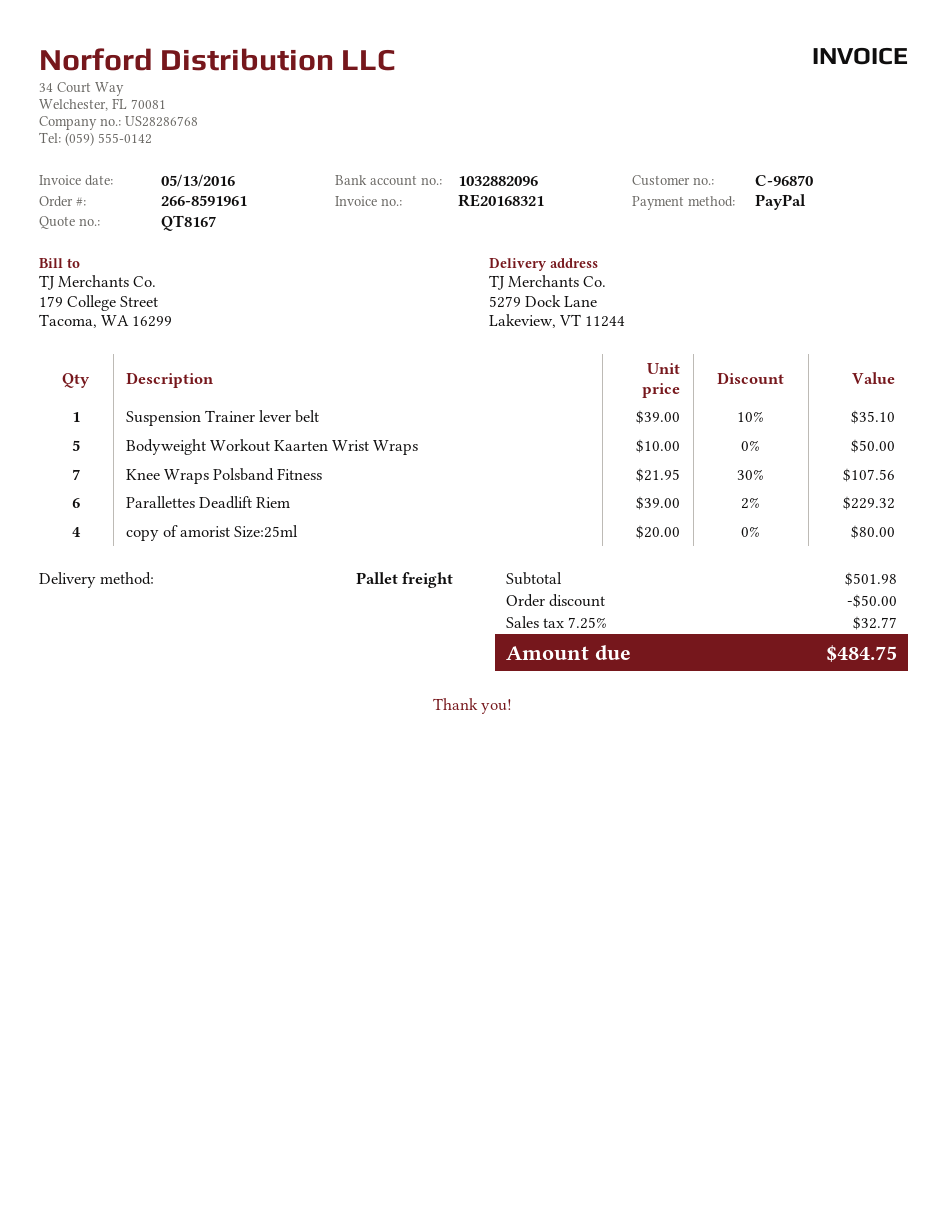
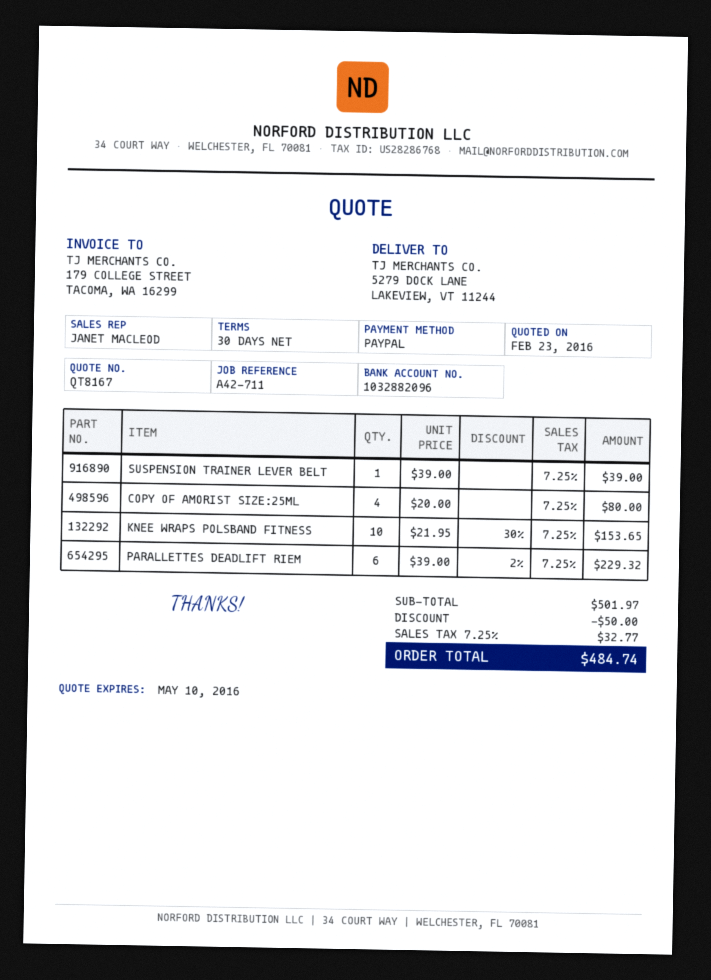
Suspension Trainer lever belt: 1 x 39.00 - 10% = 35.10 -> 1 x 39.00 = 39.00
Bodyweight Workout Kaarten Wrist Wraps: 5 x 10.00 = 50.00 -> none
Knee Wraps Polsband Fitness: 7 x 21.95 - 30% = 107.56 -> 10 x 21.95 - 30% = 153.65
subtotal: 501.98 -> 501.97
total: 484.75 -> 484.74

